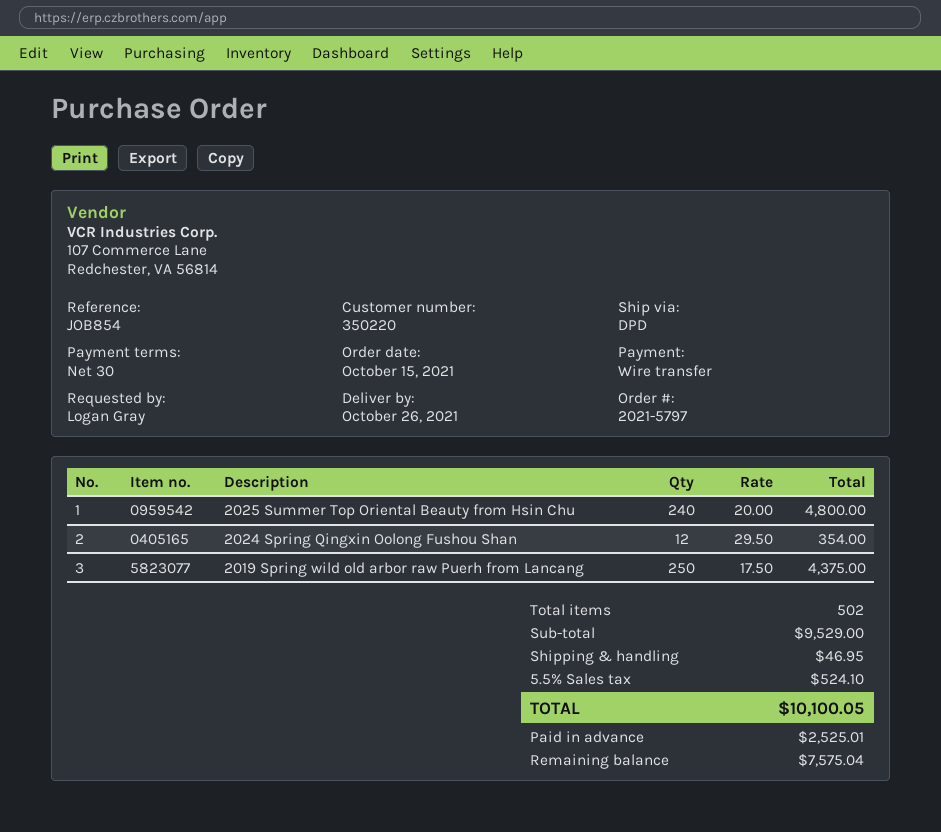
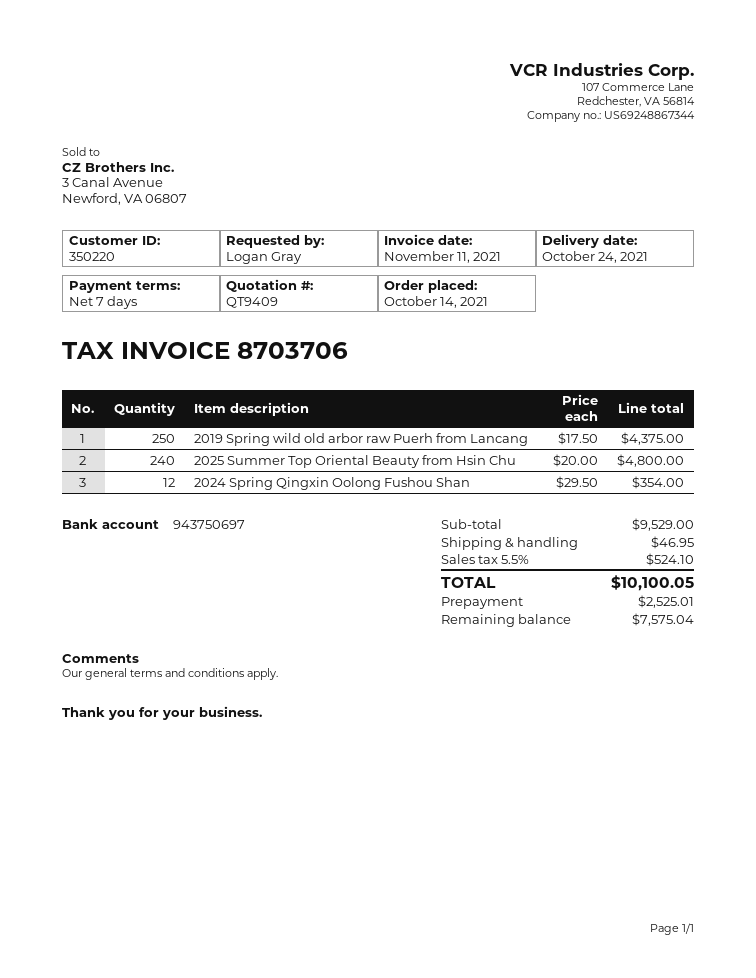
order date: 2021-10-15 -> 2021-10-14
delivery date: 2021-10-26 -> 2021-10-24
payment terms: 30 days -> 7 days

